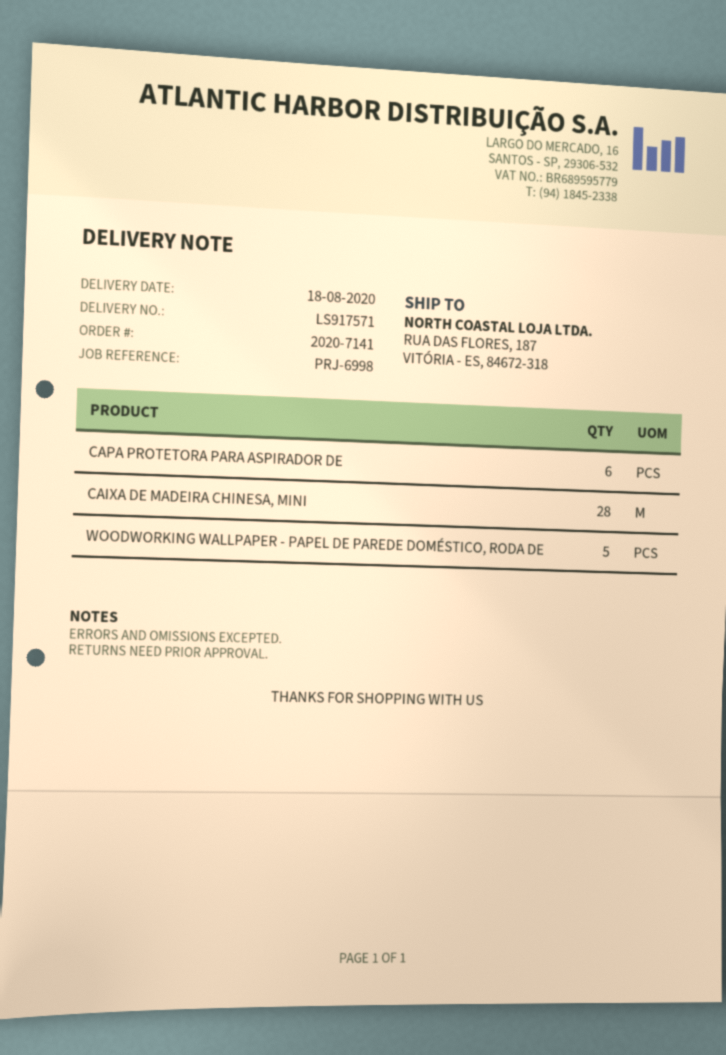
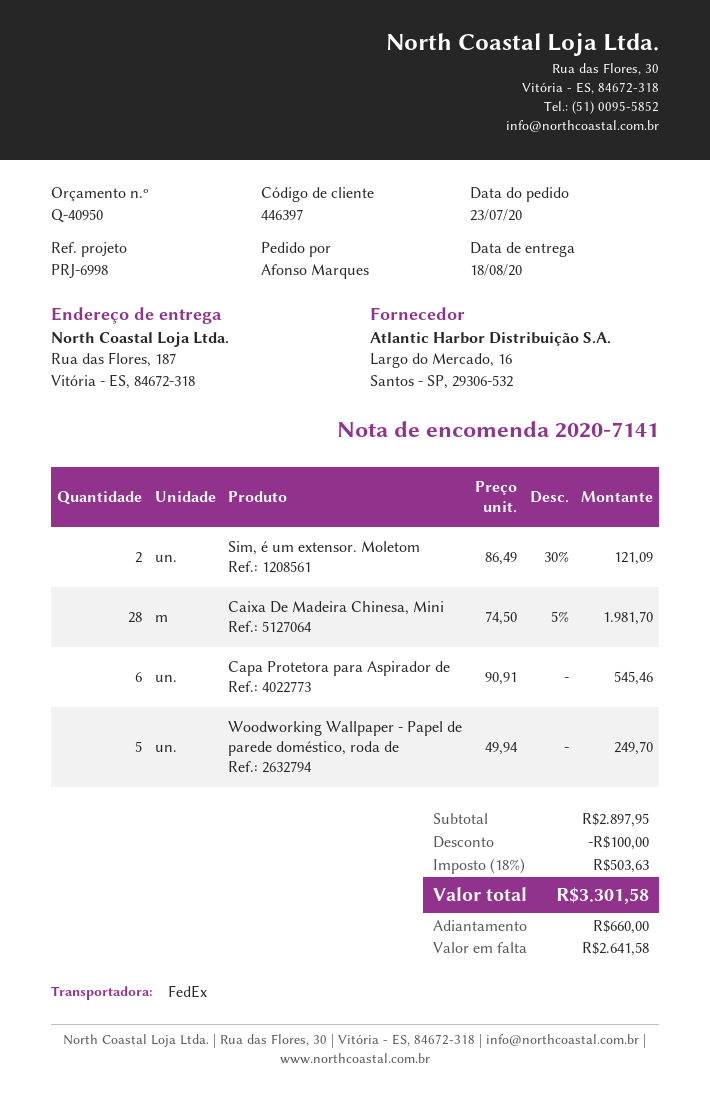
Sim, é um extensor. Moletom: none -> 2

